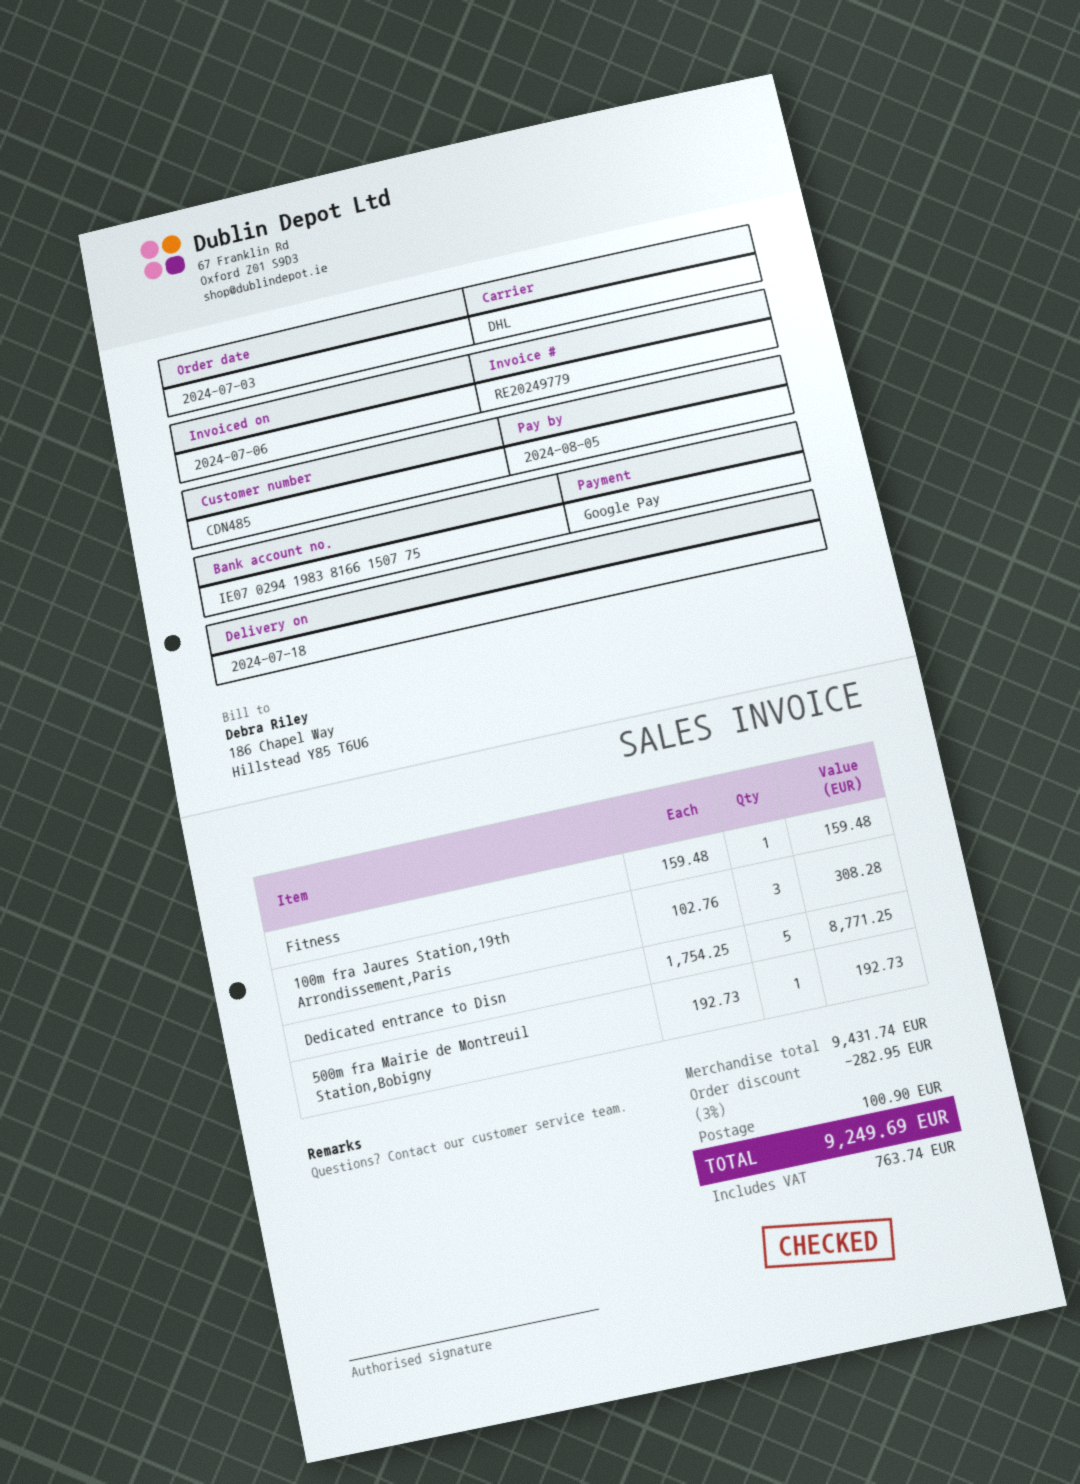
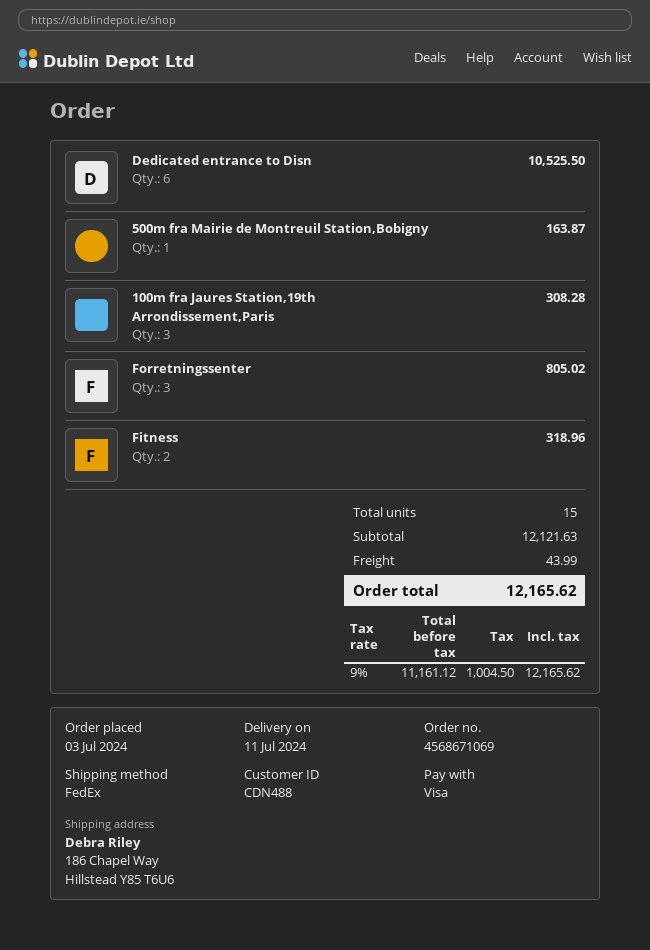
delivery date: 2024-07-18 -> 2024-07-11
customer number: CDN485 -> CDN488
payment method: Google Pay -> Visa
shipping method: DHL -> FedEx
Fitness: 1 for 159.48 -> 2 for 318.96
Dedicated entrance to Disn: 5 for 8771.25 -> 6 for 10525.50
500m fra Mairie de Montreuil Station,Bobigny: 1 for 192.73 -> 1 for 163.87
Forretningssenter: none -> 3 for 805.02
subtotal: 9431.74 -> 12121.63
discount: 3% = 282.95 -> none
shipping: 100.90 -> 43.99
tax: 763.74 -> 1004.50
total: 9249.69 -> 12165.62

